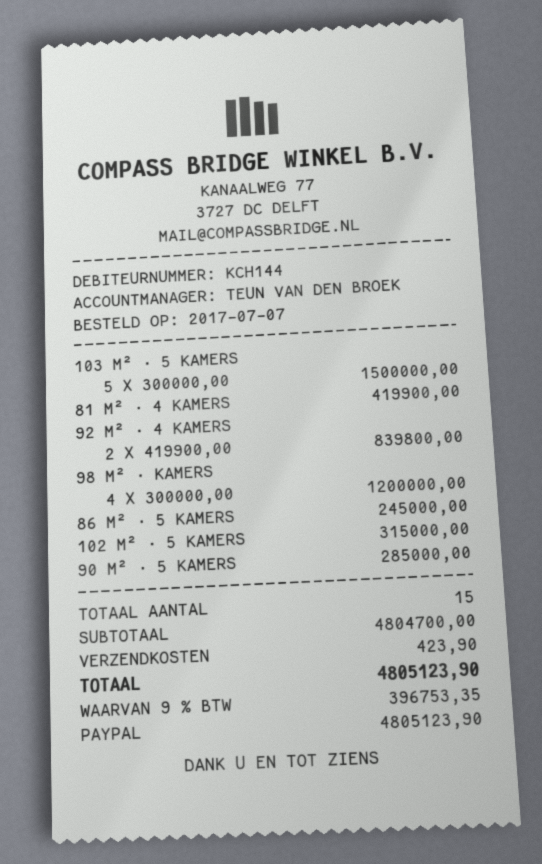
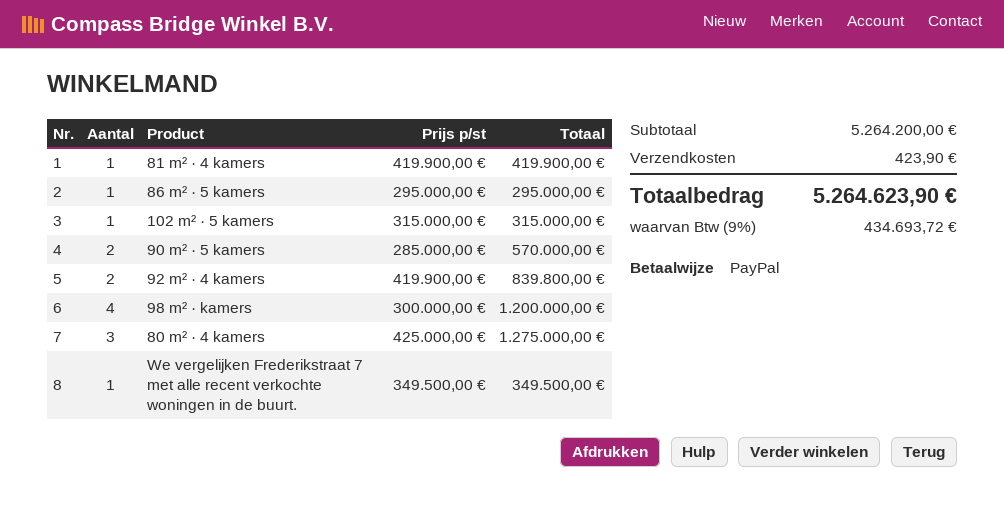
103 M² · 5 KAMERS: 5 x 300000.00 = 1500000.00 -> none
86 M² · 5 KAMERS: 1 x 245000.00 = 245000.00 -> 1 x 295000.00 = 295000.00
90 M² · 5 KAMERS: 1 x 285000.00 = 285000.00 -> 2 x 285000.00 = 570000.00
80 m² · 4 kamers: none -> 3 x 425000.00 = 1275000.00
We vergelijken Frederikstraat 7 met alle recent verkochte woningen in de buurt.: none -> 1 x 349500.00 = 349500.00
subtotal: 4804700.00 -> 5264200.00
tax: 9% = 396753.35 -> 9% = 434693.72
total: 4805123.90 -> 5264623.90

